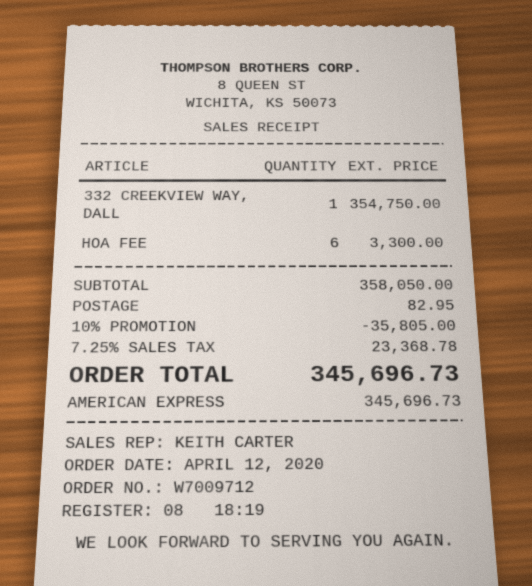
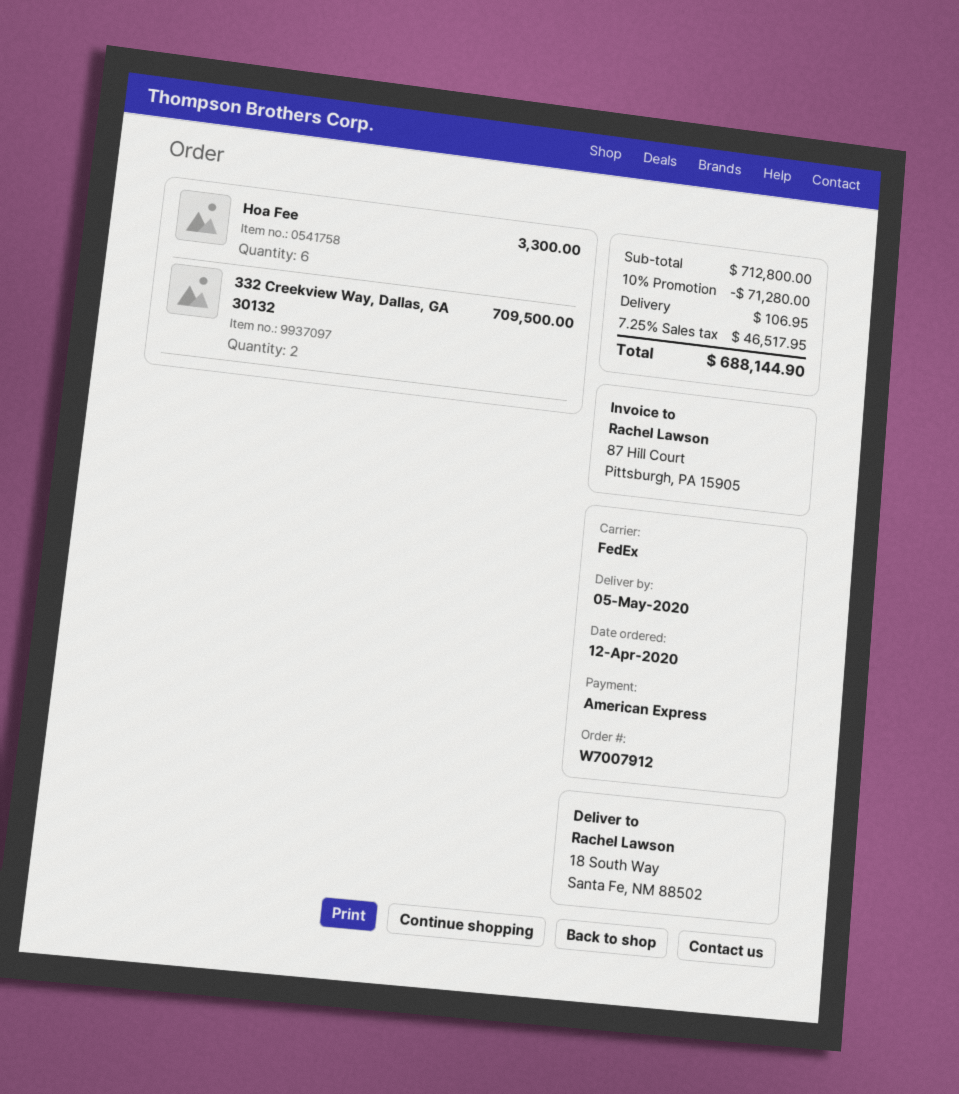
order number: W7009712 -> W7007912
332 CREEKVIEW WAY, DALL: 1 for 354750.00 -> 2 for 709500.00
subtotal: 358050.00 -> 712800.00
discount: 10% = 35805.00 -> 10% = 71280.00
shipping: 82.95 -> 106.95
tax: 7.25% = 23368.78 -> 7.25% = 46517.95
total: 345696.73 -> 688144.90

